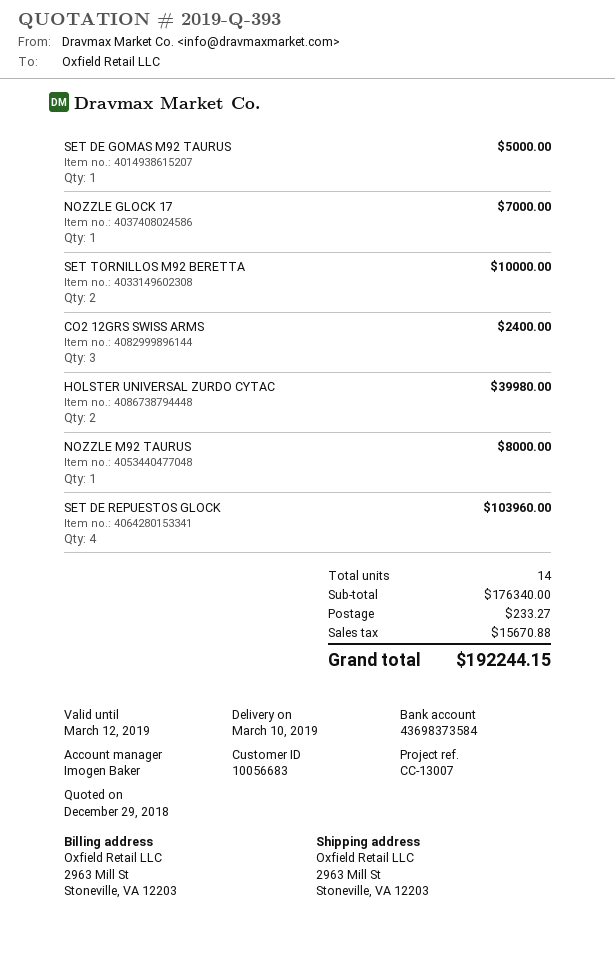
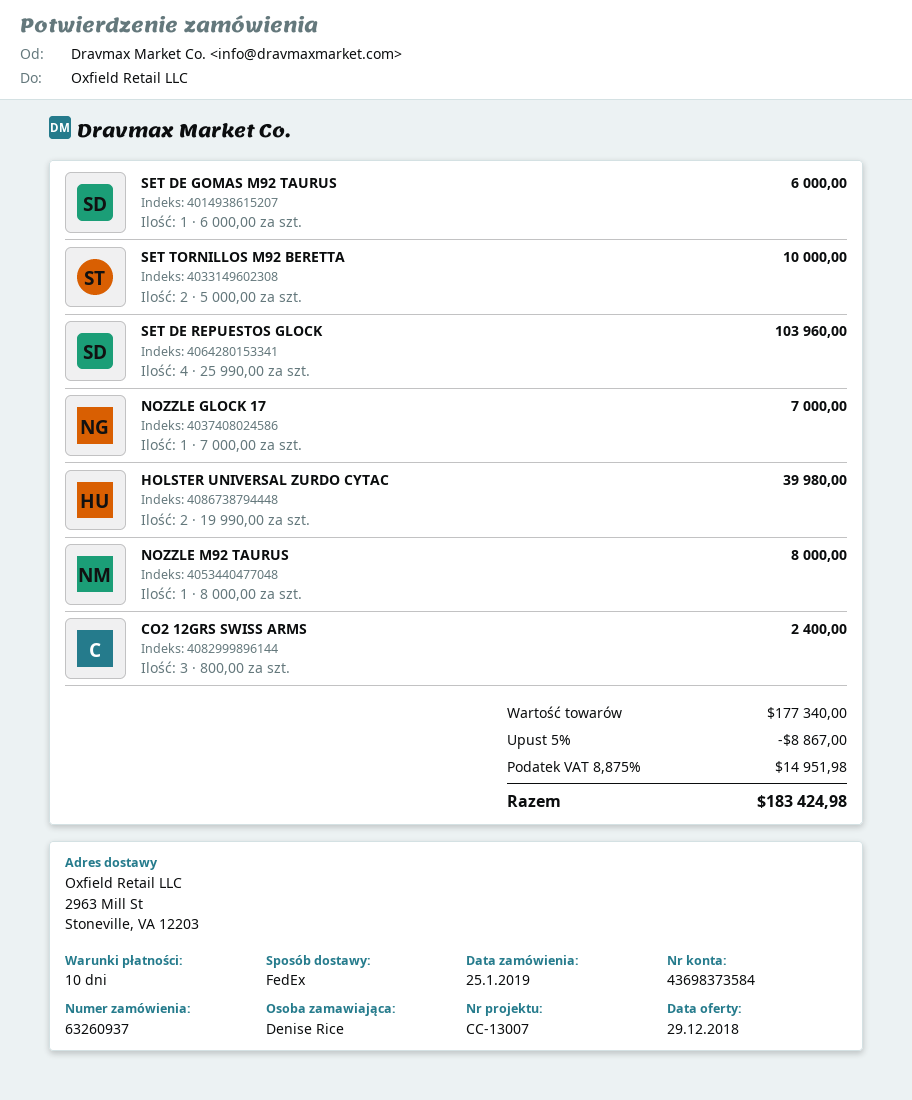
SET DE GOMAS M92 TAURUS: 1 for 5000.00 -> 1 for 6000.00
subtotal: 176340.00 -> 177340.00
discount: none -> 5% = 8867.00
shipping: 233.27 -> none
tax: 15670.88 -> 14951.98
total: 192244.15 -> 183424.98

